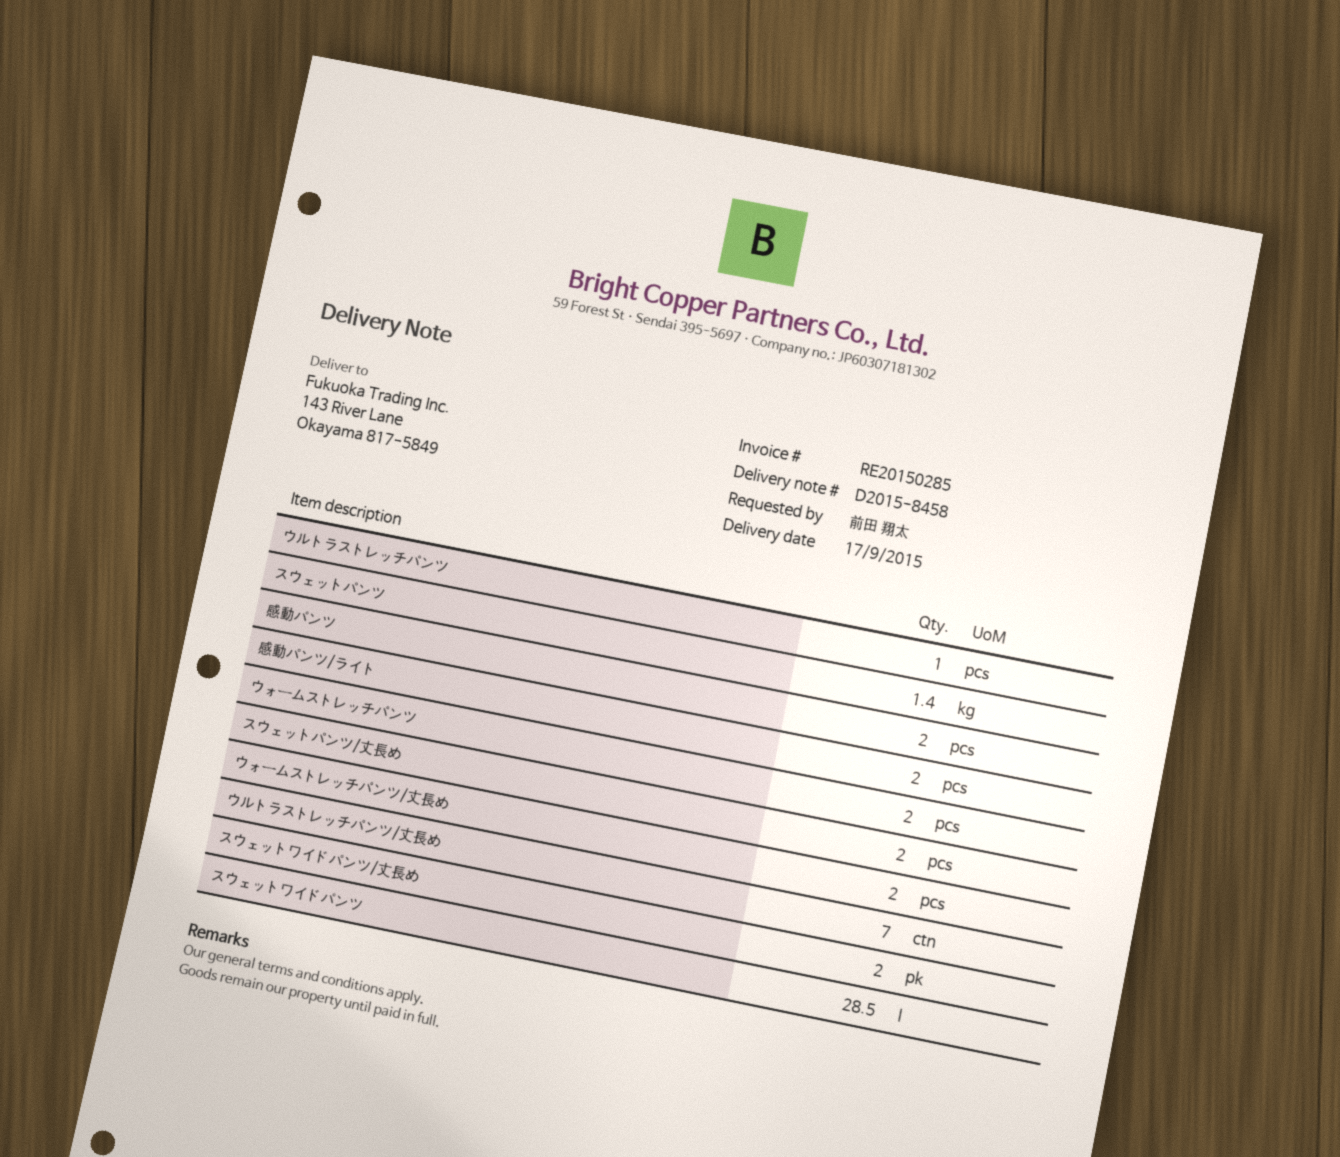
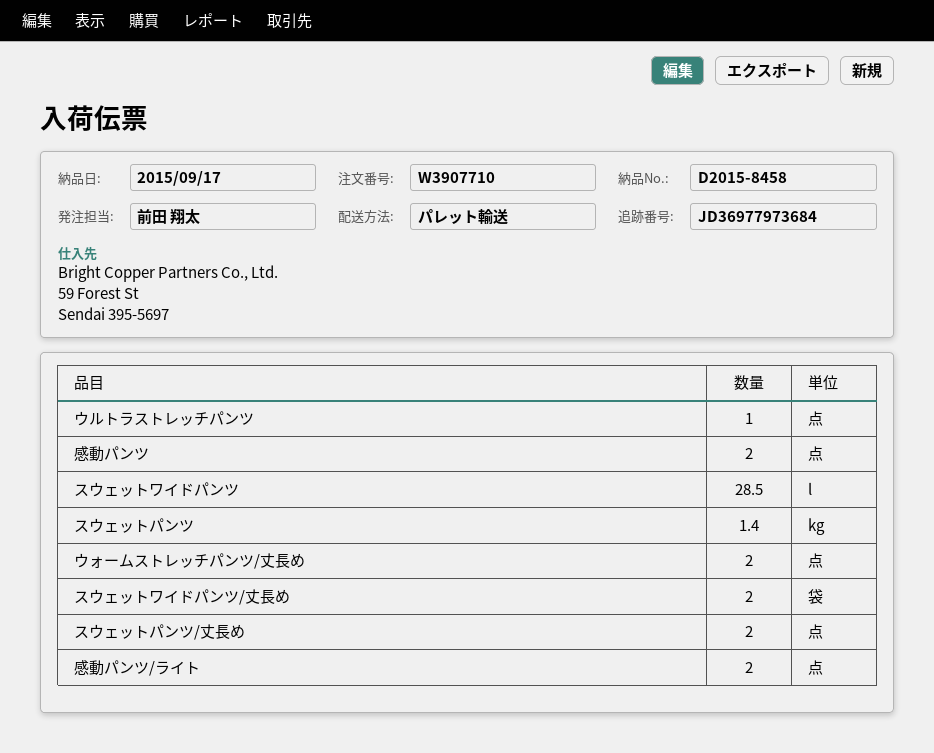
ウォームストレッチパンツ: 2 -> none
ウルトラストレッチパンツ/丈長め: 7 -> none

